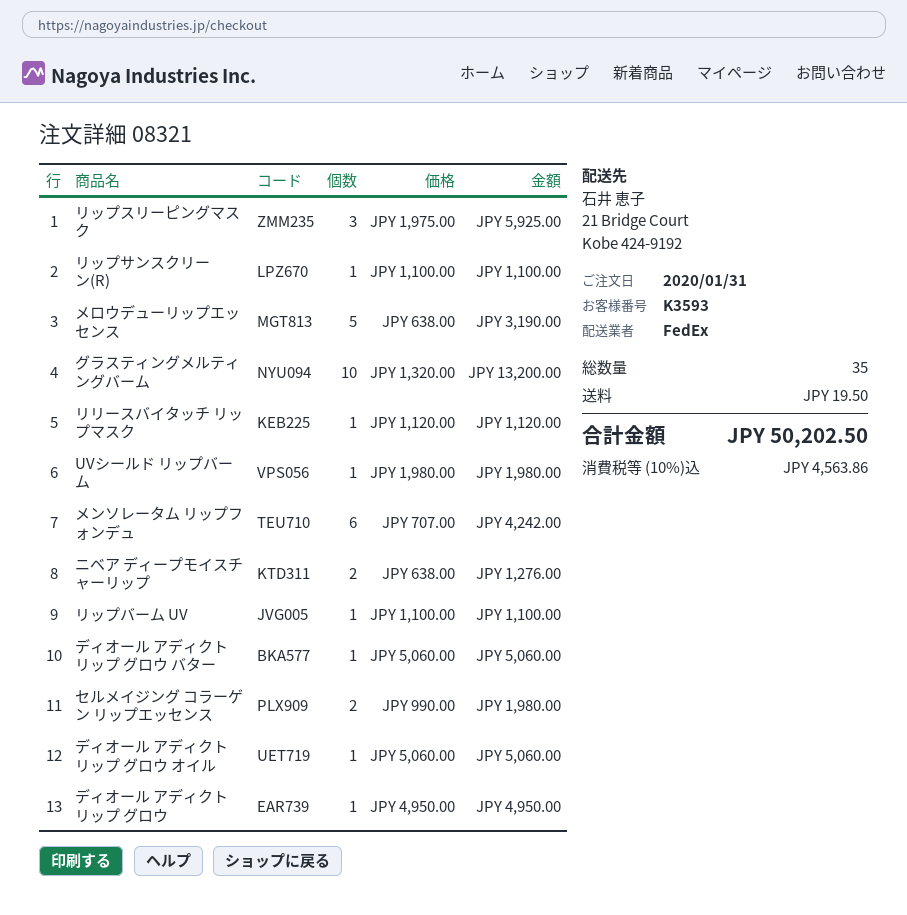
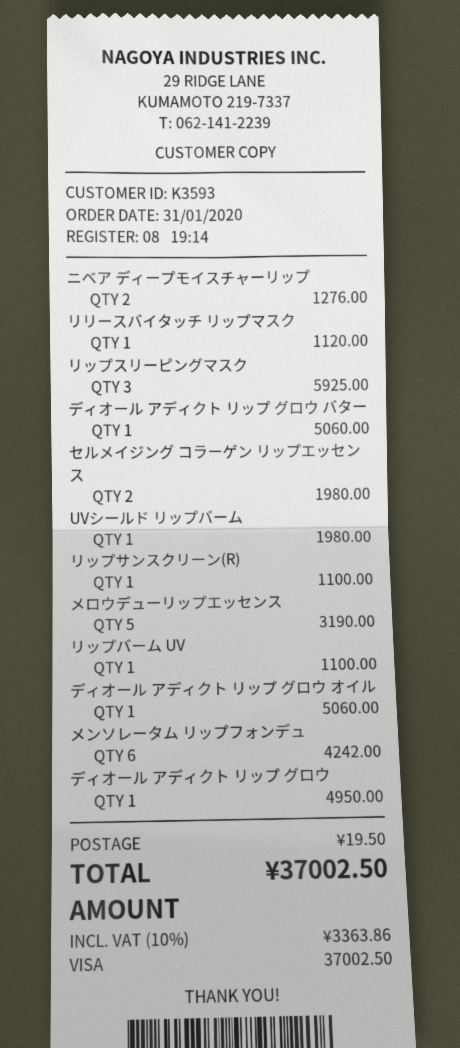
グラスティングメルティングバーム: 10 for 13200.00 -> none
tax: 10% = 4563.86 -> 10% = 3363.86
total: 50202.50 -> 37002.50

